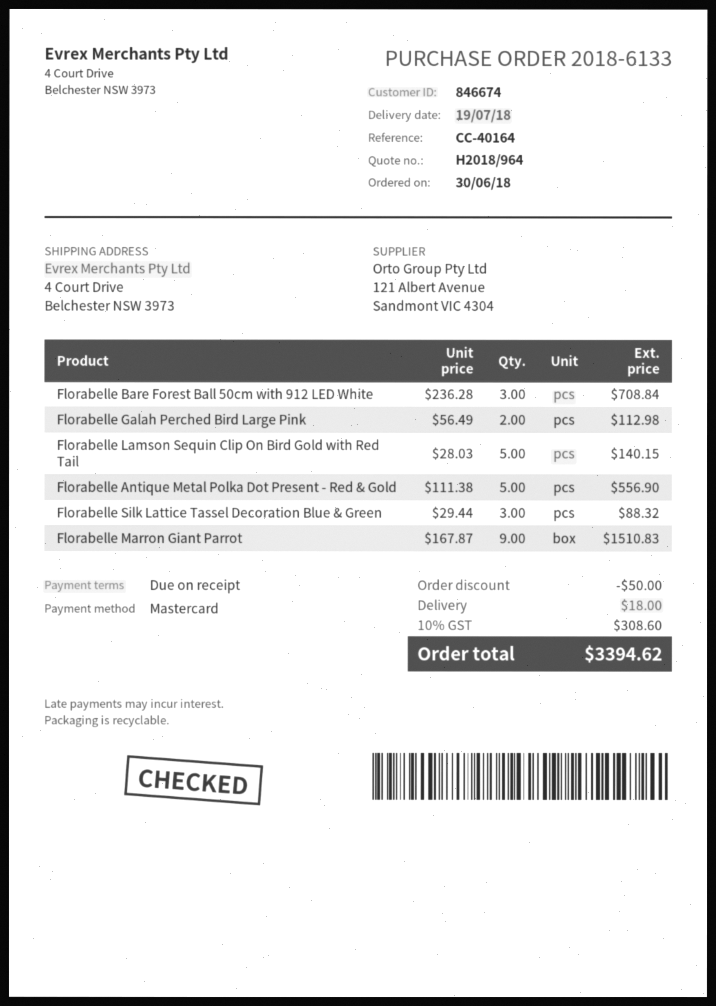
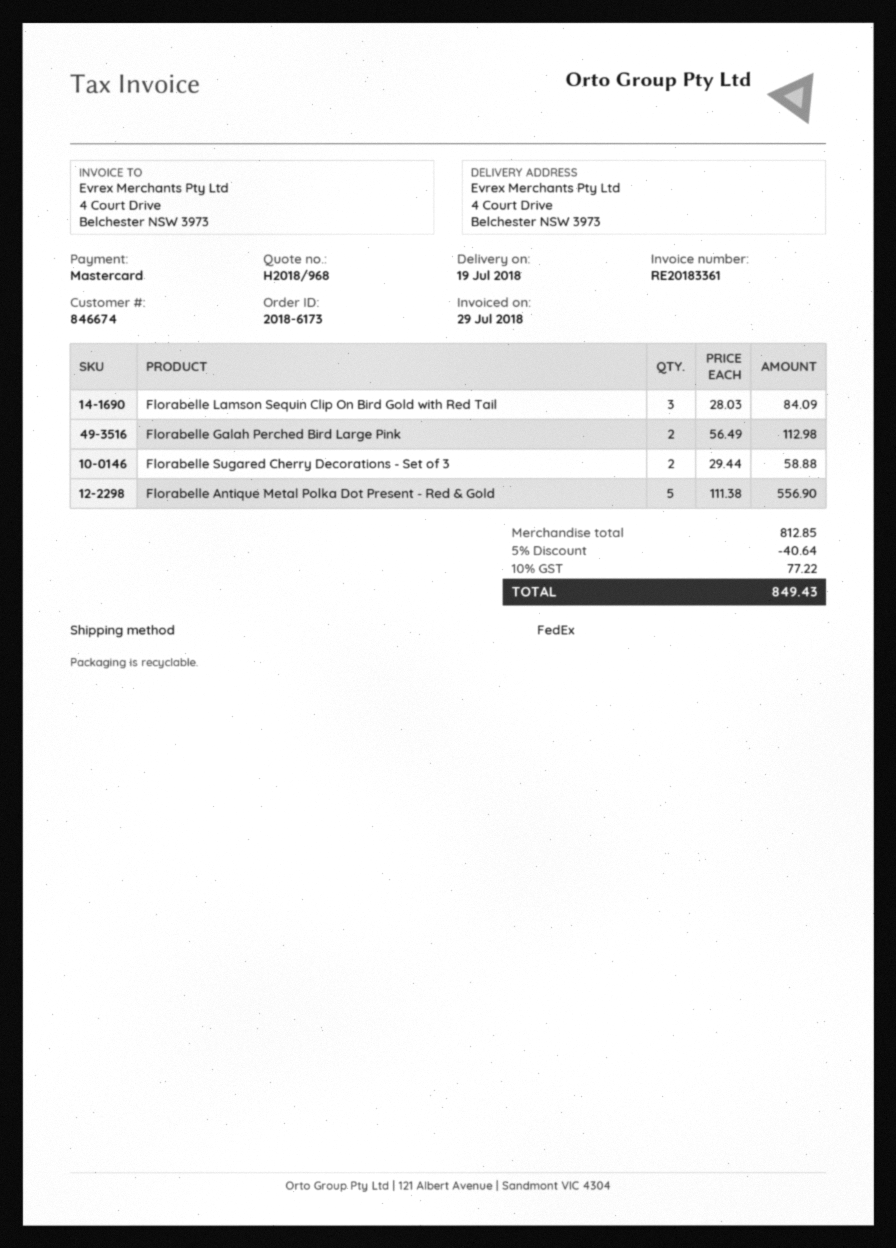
quote number: H2018/964 -> H2018/968
order number: 2018-6133 -> 2018-6173
Florabelle Bare Forest Ball 50cm with 912 LED White: 3 x 236.28 = 708.84 -> none
Florabelle Lamson Sequin Clip On Bird Gold with Red Tail: 5 x 28.03 = 140.15 -> 3 x 28.03 = 84.09
Florabelle Silk Lattice Tassel Decoration Blue & Green: 3 x 29.44 = 88.32 -> none
Florabelle Marron Giant Parrot: 9 x 167.87 = 1510.83 -> none
Florabelle Sugared Cherry Decorations - Set of 3: none -> 2 x 29.44 = 58.88
discount: 50.00 -> 40.64
shipping: 18.00 -> none
tax: 10% = 308.60 -> 10% = 77.22
total: 3394.62 -> 849.43

